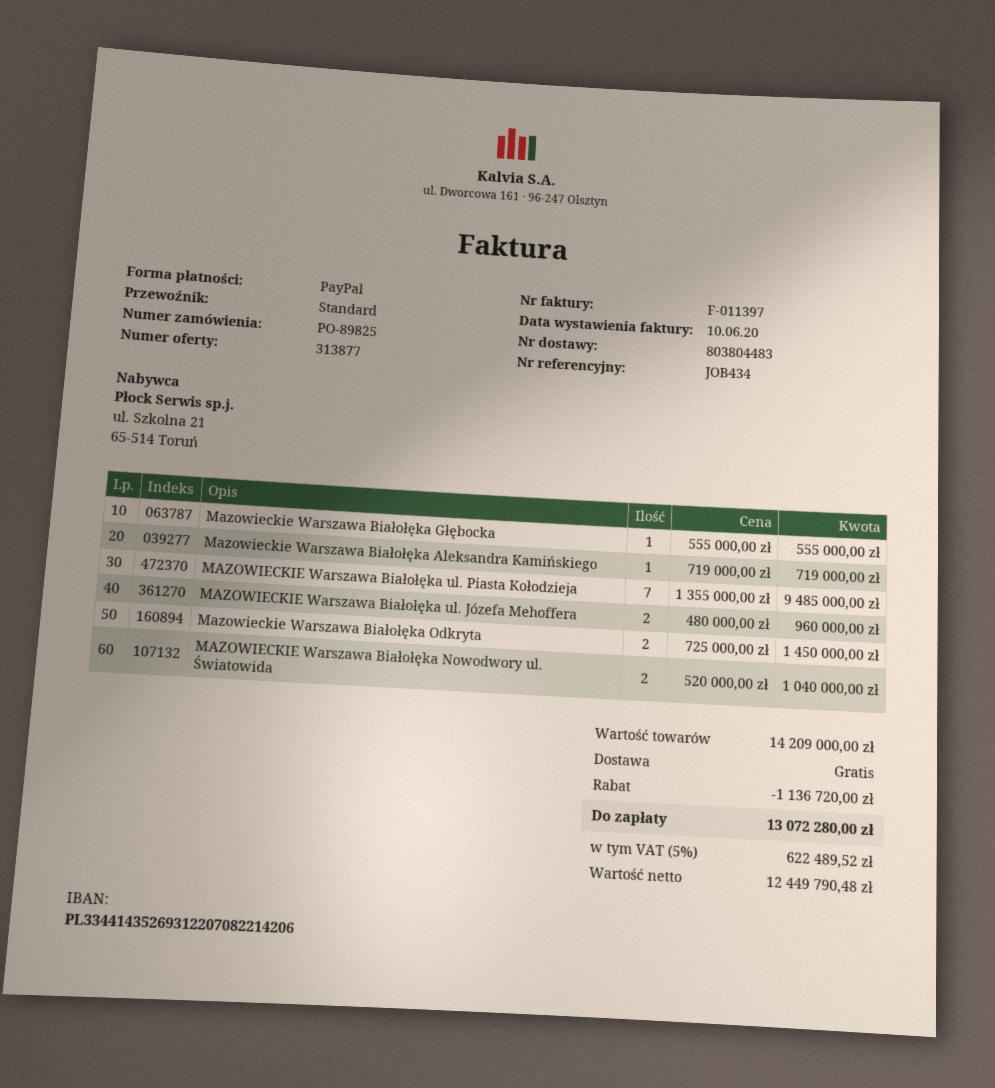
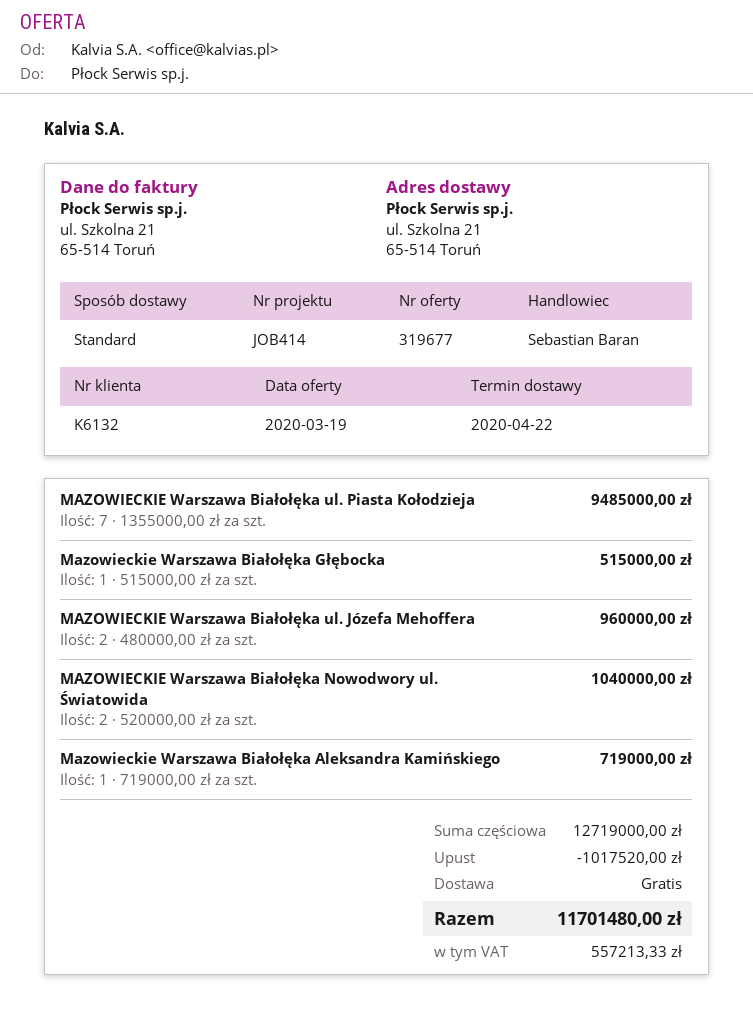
quote number: 313877 -> 319677
reference: JOB434 -> JOB414
Mazowieckie Warszawa Białołęka Głębocka: 1 x 555000.00 = 555000.00 -> 1 x 515000.00 = 515000.00
Mazowieckie Warszawa Białołęka Odkryta: 2 x 725000.00 = 1450000.00 -> none
subtotal: 14209000.00 -> 12719000.00
discount: 1136720.00 -> 1017520.00
tax: 622489.52 -> 557213.33
total: 13072280.00 -> 11701480.00

